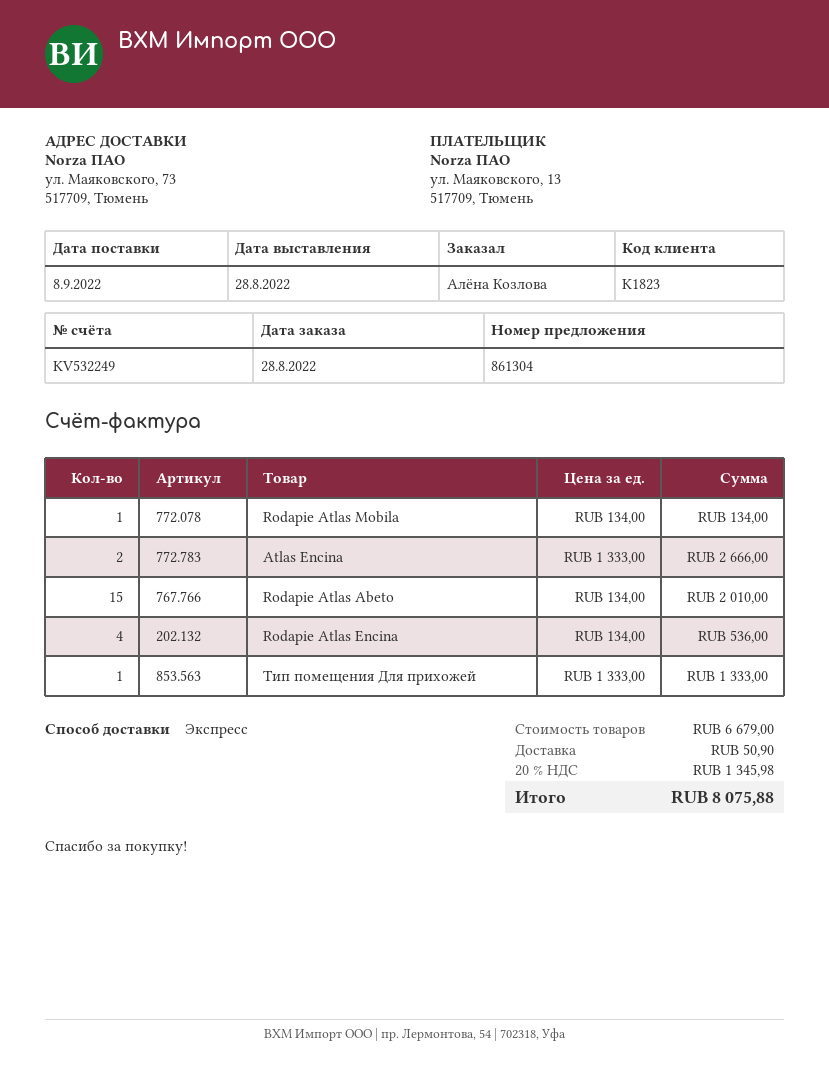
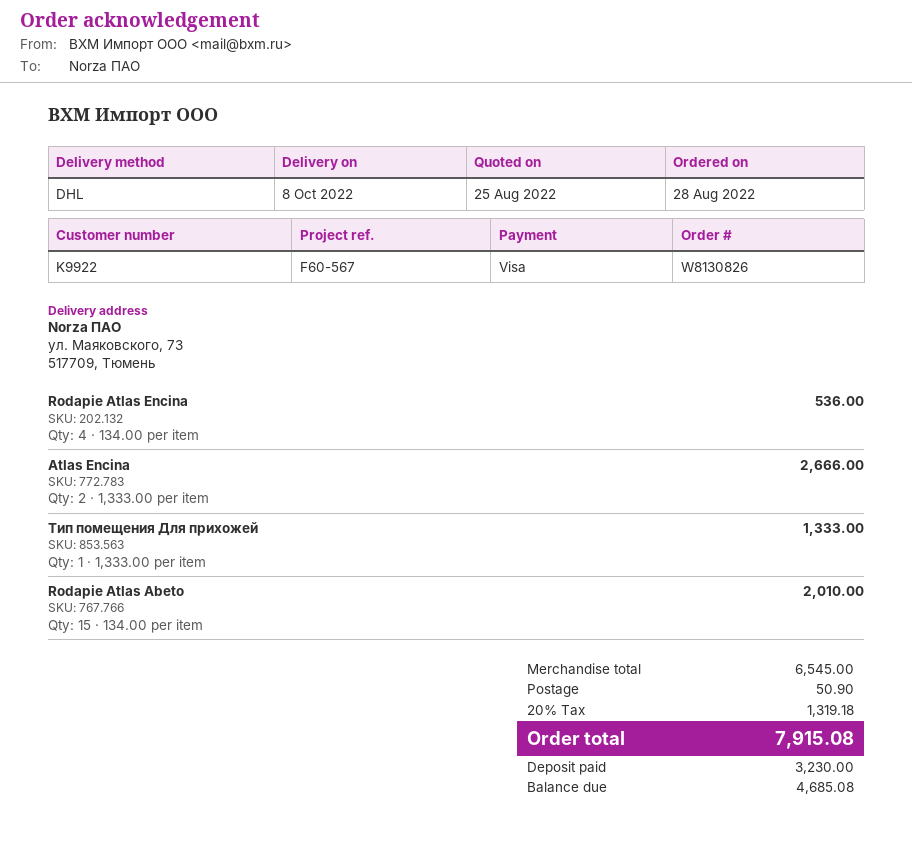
delivery date: 2022-09-08 -> 2022-10-08
customer number: K1823 -> K9922
shipping method: express -> DHL
Rodapie Atlas Mobila: 1 x 134.00 = 134.00 -> none
subtotal: 6679.00 -> 6545.00
tax: 20% = 1345.98 -> 20% = 1319.18
total: 8075.88 -> 7915.08

